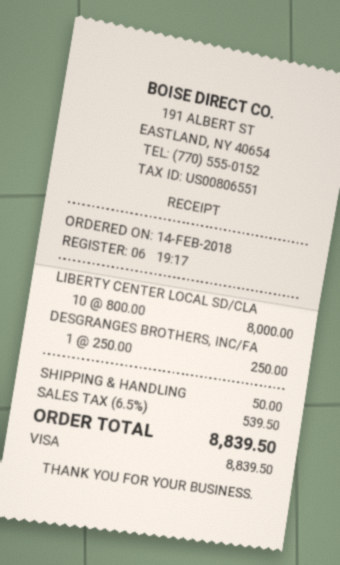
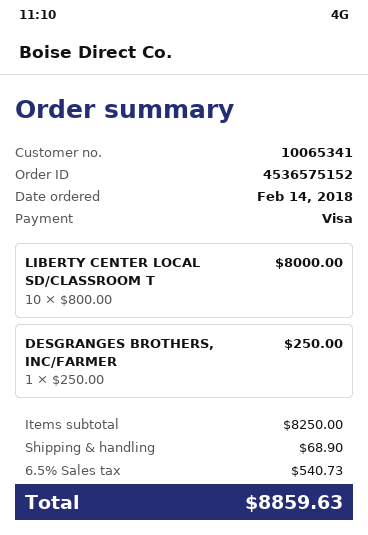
shipping: 50.00 -> 68.90
tax: 6.5% = 539.50 -> 6.5% = 540.73
total: 8839.50 -> 8859.63

